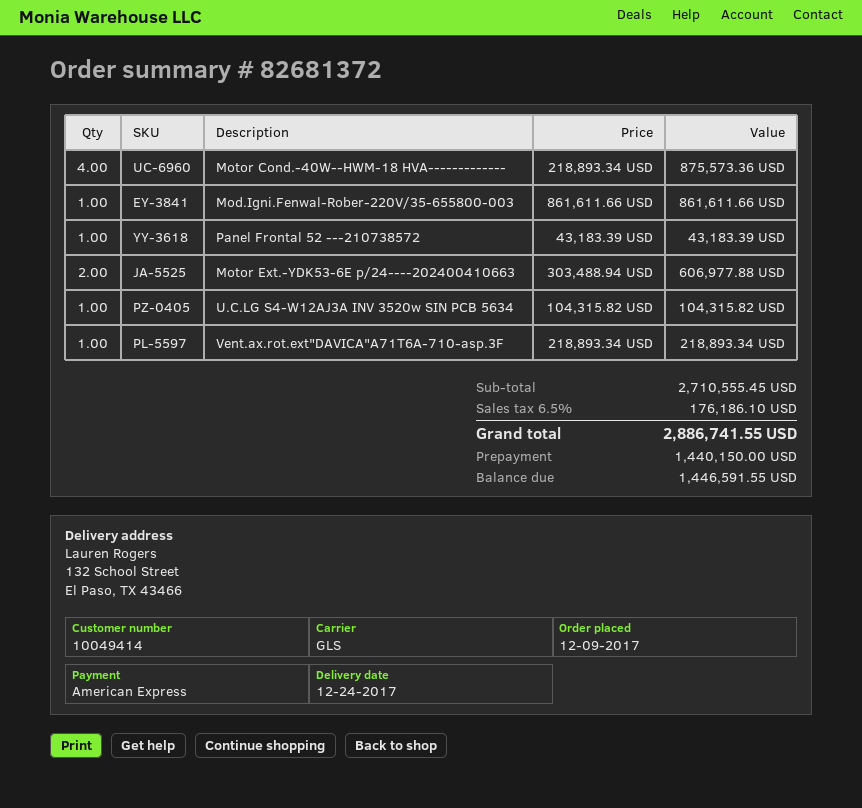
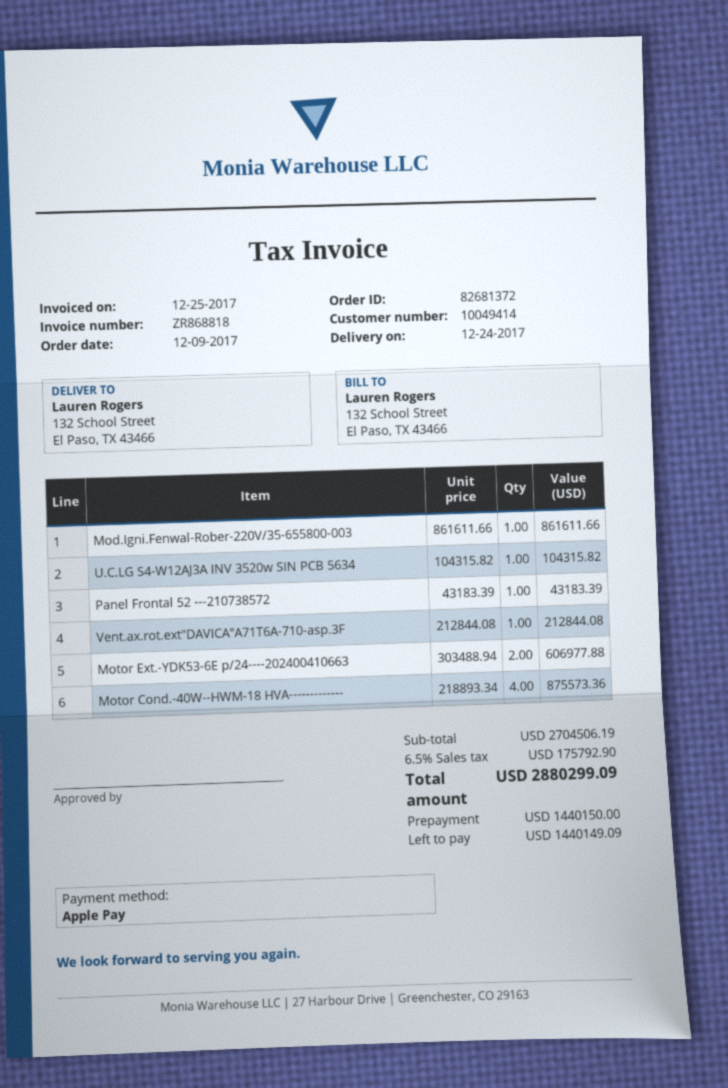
payment method: American Express -> Apple Pay
Vent.ax.rot.ext"DAVICA"A71T6A-710-asp.3F: 1 x 218893.34 = 218893.34 -> 1 x 212844.08 = 212844.08
subtotal: 2710555.45 -> 2704506.19
tax: 6.5% = 176186.10 -> 6.5% = 175792.90
total: 2886741.55 -> 2880299.09
balance: 1446591.55 -> 1440149.09

